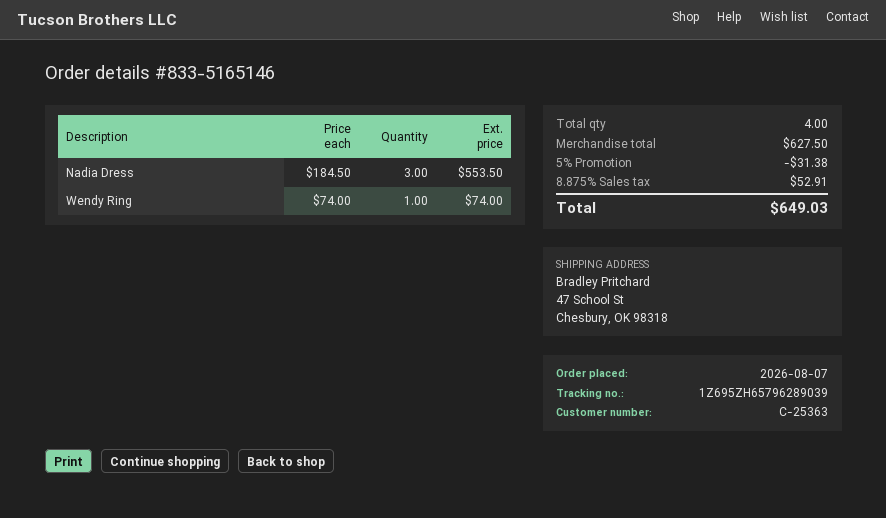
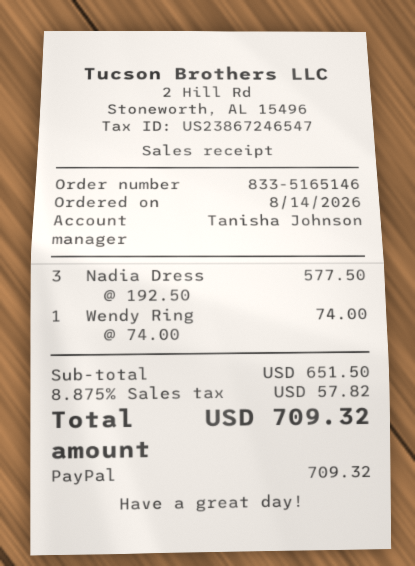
order date: 2026-08-07 -> 2026-08-14
Nadia Dress: 3 x 184.50 = 553.50 -> 3 x 192.50 = 577.50
subtotal: 627.50 -> 651.50
discount: 5% = 31.38 -> none
tax: 8.875% = 52.91 -> 8.875% = 57.82
total: 649.03 -> 709.32

